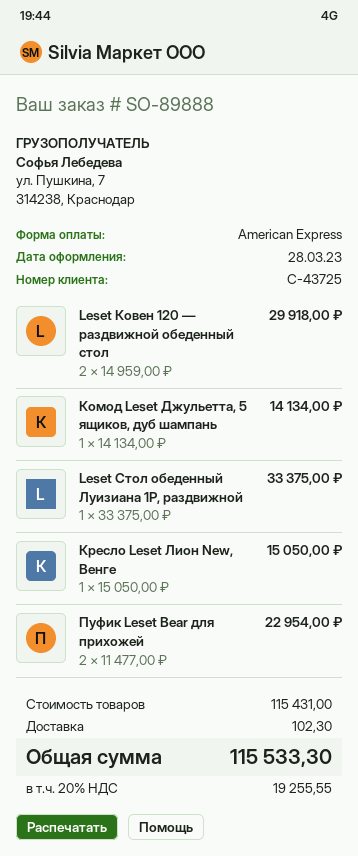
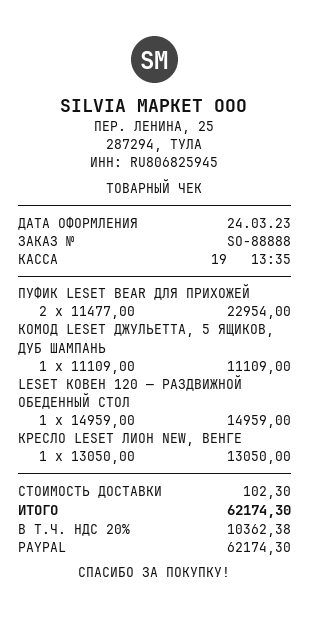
order number: SO-89888 -> SO-88888
order date: 2023-03-28 -> 2023-03-24
payment method: American Express -> PayPal
Leset Ковен 120 — раздвижной обеденный стол: 2 x 14959.00 = 29918.00 -> 1 x 14959.00 = 14959.00
Комод Leset Джульетта, 5 ящиков, дуб шампань: 1 x 14134.00 = 14134.00 -> 1 x 11109.00 = 11109.00
Leset Стол обеденный Луизиана 1Р, раздвижной: 1 x 33375.00 = 33375.00 -> none
Кресло Leset Лион New, Венге: 1 x 15050.00 = 15050.00 -> 1 x 13050.00 = 13050.00
tax: 20% = 19255.55 -> 20% = 10362.38
total: 115533.30 -> 62174.30

